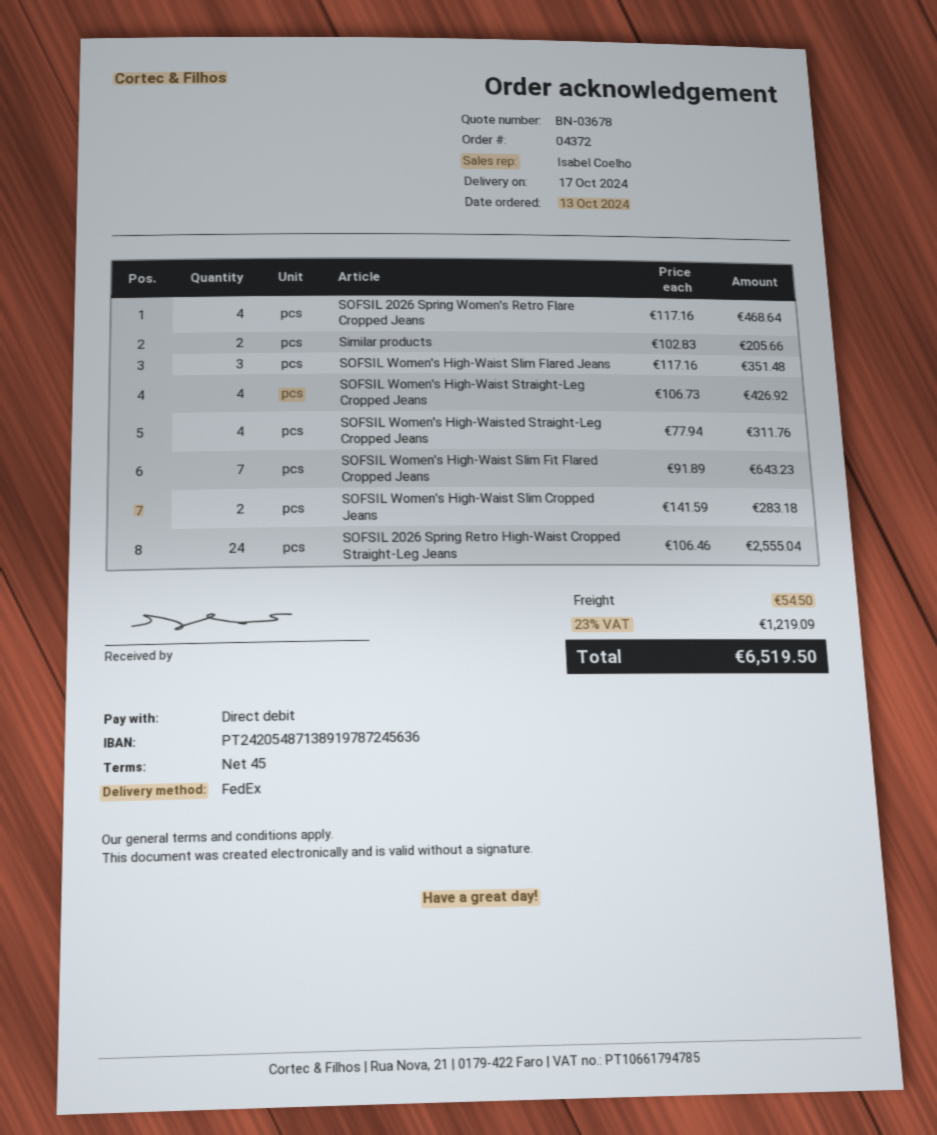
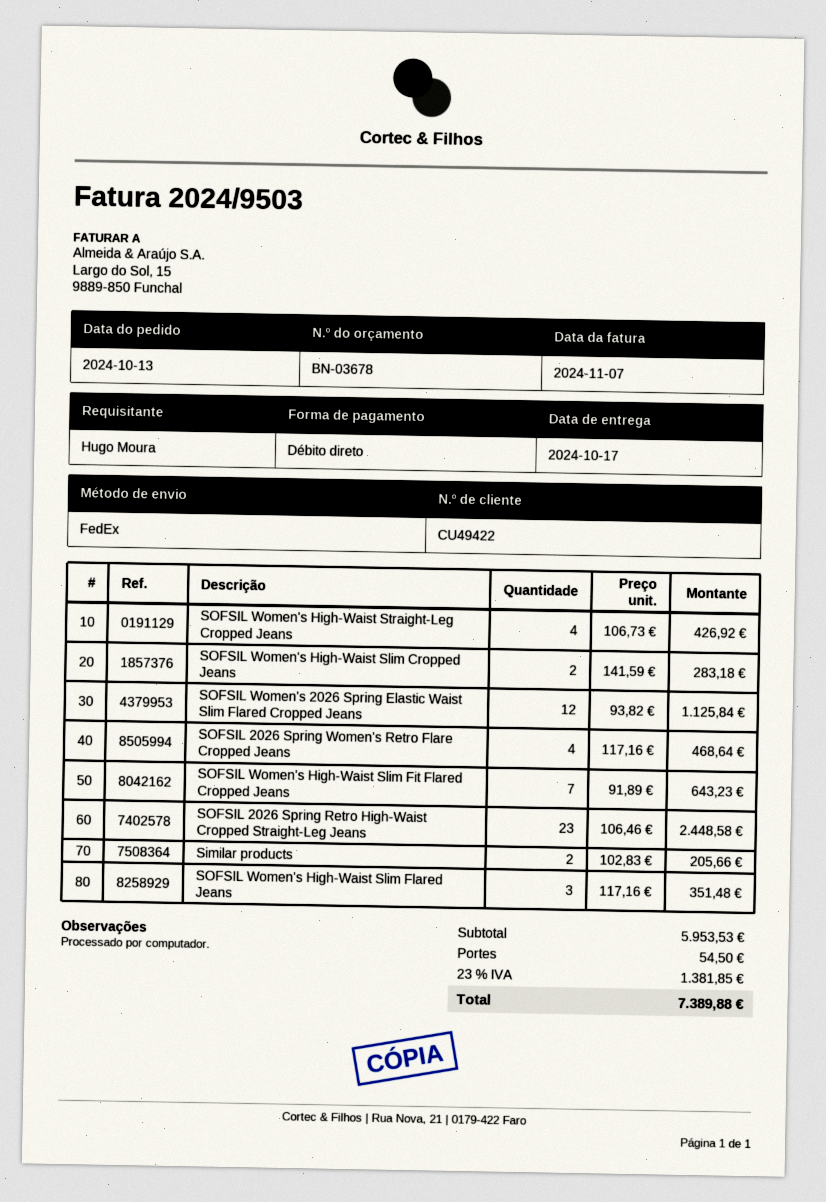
SOFSIL Women's High-Waisted Straight-Leg Cropped Jeans: 4 x 77.94 = 311.76 -> none
SOFSIL 2026 Spring Retro High-Waist Cropped Straight-Leg Jeans: 24 x 106.46 = 2555.04 -> 23 x 106.46 = 2448.58
SOFSIL Women's 2026 Spring Elastic Waist Slim Flared Cropped Jeans: none -> 12 x 93.82 = 1125.84
tax: 23% = 1219.09 -> 23% = 1381.85
total: 6519.50 -> 7389.88

